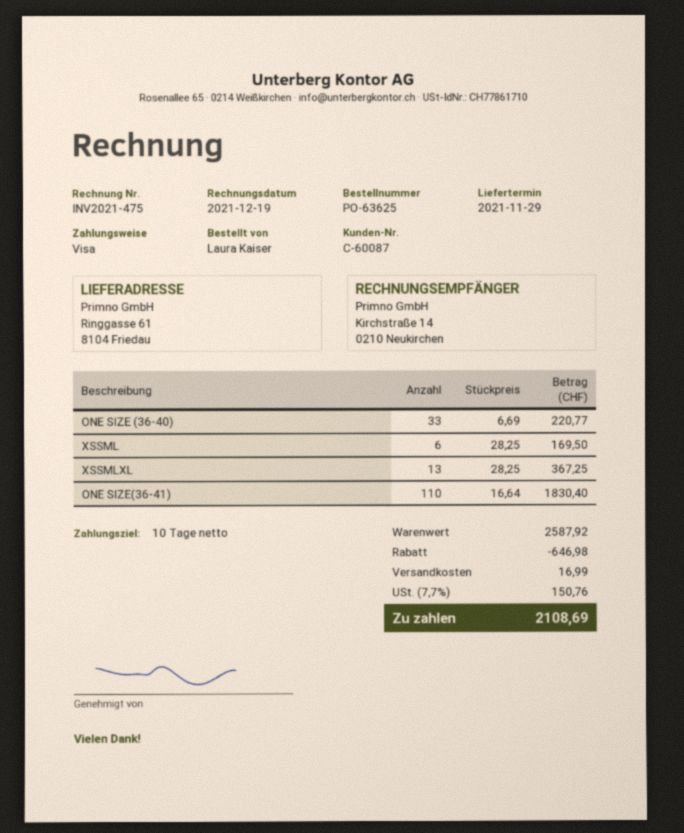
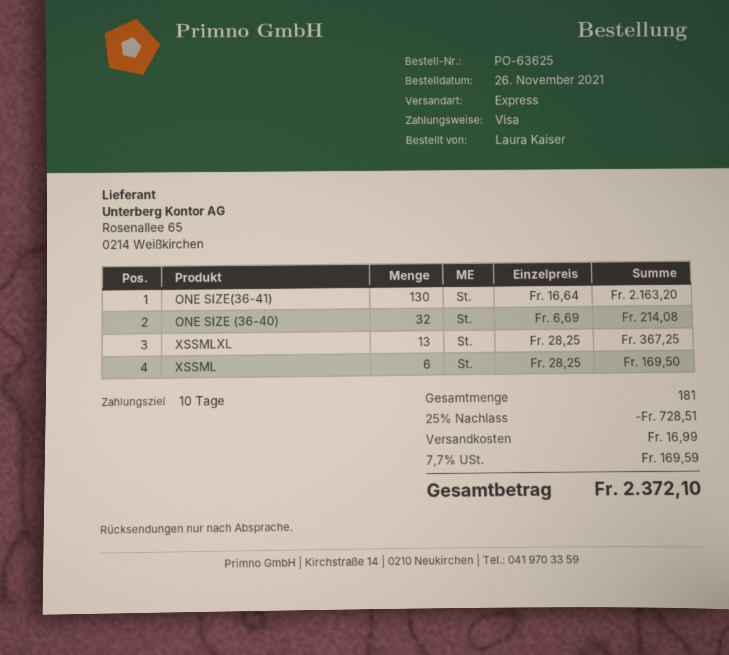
ONE SIZE (36-40): 33 x 6.69 = 220.77 -> 32 x 6.69 = 214.08
ONE SIZE(36-41): 110 x 16.64 = 1830.40 -> 130 x 16.64 = 2163.20
discount: 646.98 -> 728.51
tax: 7.7% = 150.76 -> 7.7% = 169.59
total: 2108.69 -> 2372.10

